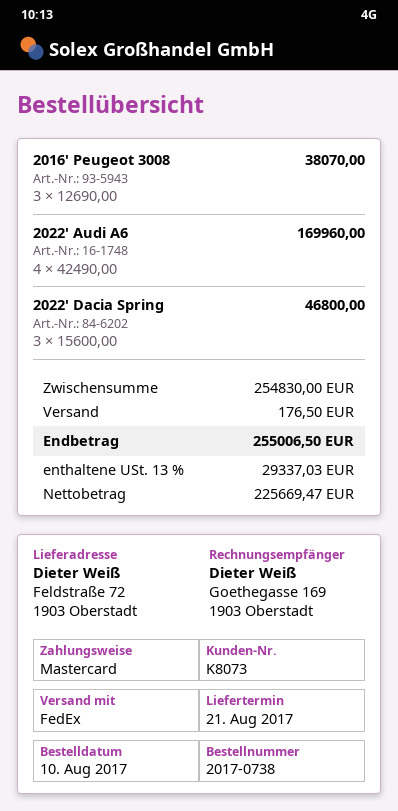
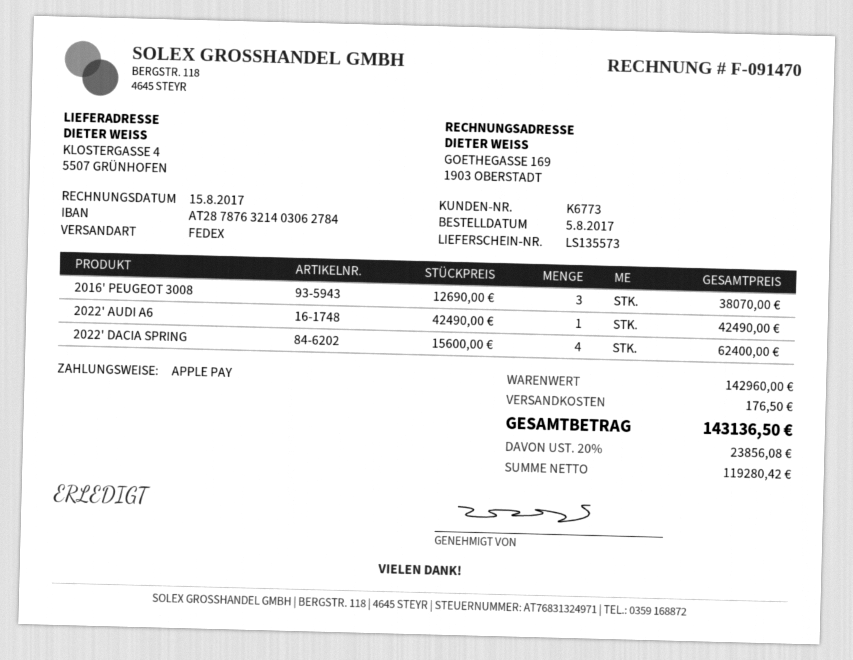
order date: 2017-08-10 -> 2017-08-05
customer number: K8073 -> K6773
payment method: Mastercard -> Apple Pay
ship to: Feldstraße 72, 1903 Oberstadt -> KLOSTERGASSE 4, 5507 GRÜNHOFEN
2022' Audi A6: 4 x 42490.00 = 169960.00 -> 1 x 42490.00 = 42490.00
2022' Dacia Spring: 3 x 15600.00 = 46800.00 -> 4 x 15600.00 = 62400.00
subtotal: 254830.00 -> 142960.00
net: 225669.47 -> 119280.42
tax: 13% = 29337.03 -> 20% = 23856.08
total: 255006.50 -> 143136.50

